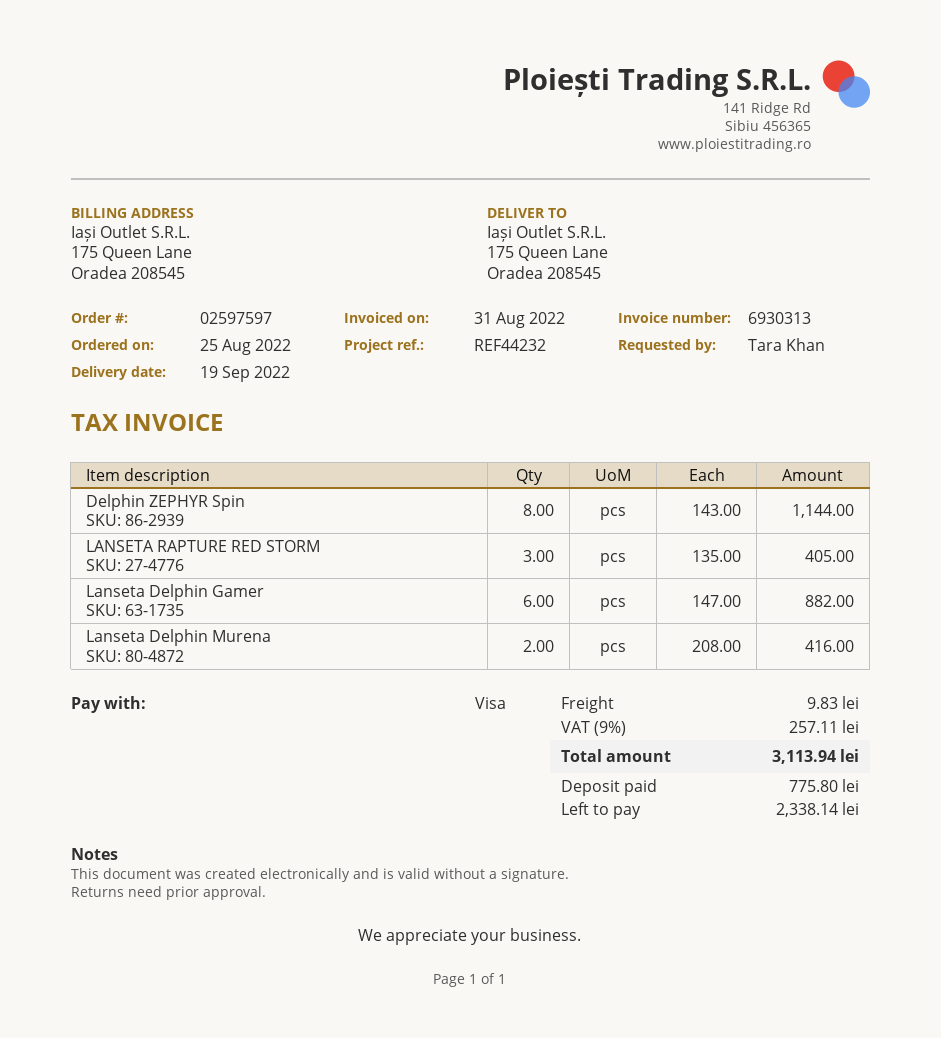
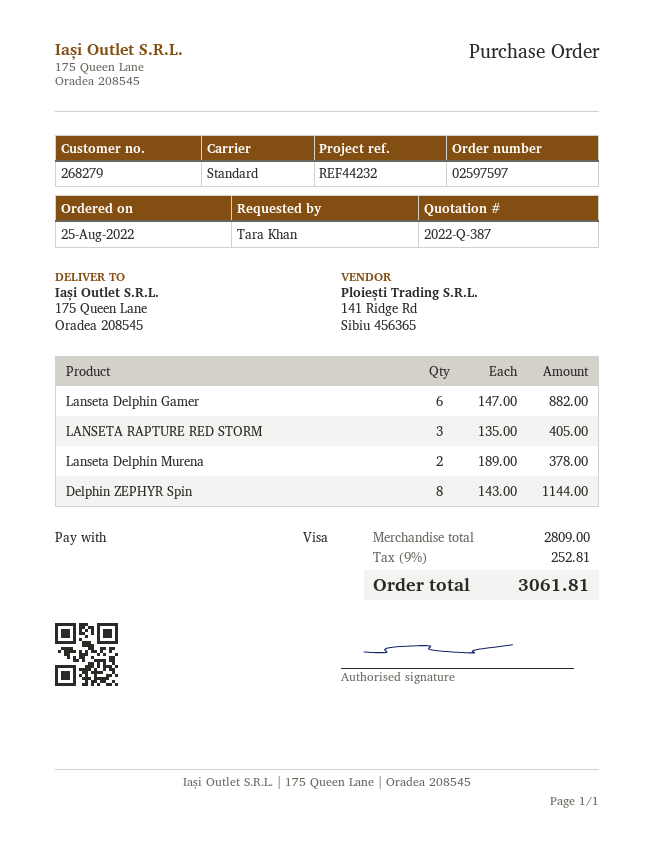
Lanseta Delphin Murena: 2 x 208.00 = 416.00 -> 2 x 189.00 = 378.00
shipping: 9.83 -> none
tax: 9% = 257.11 -> 9% = 252.81
total: 3113.94 -> 3061.81

